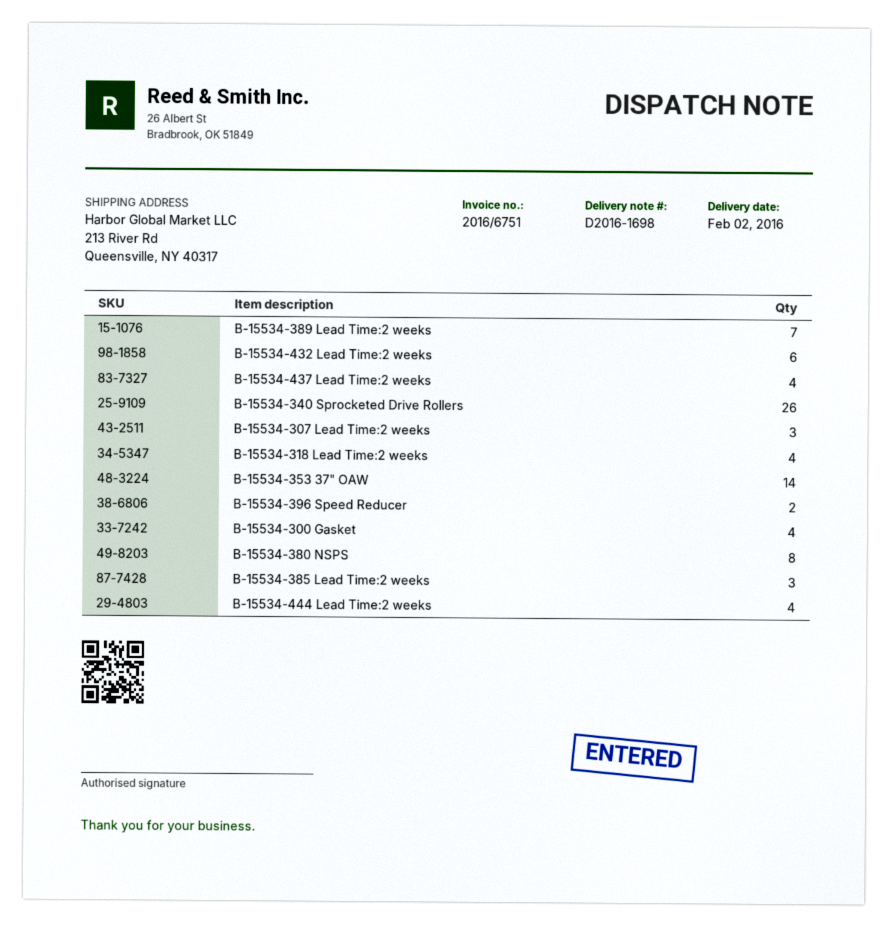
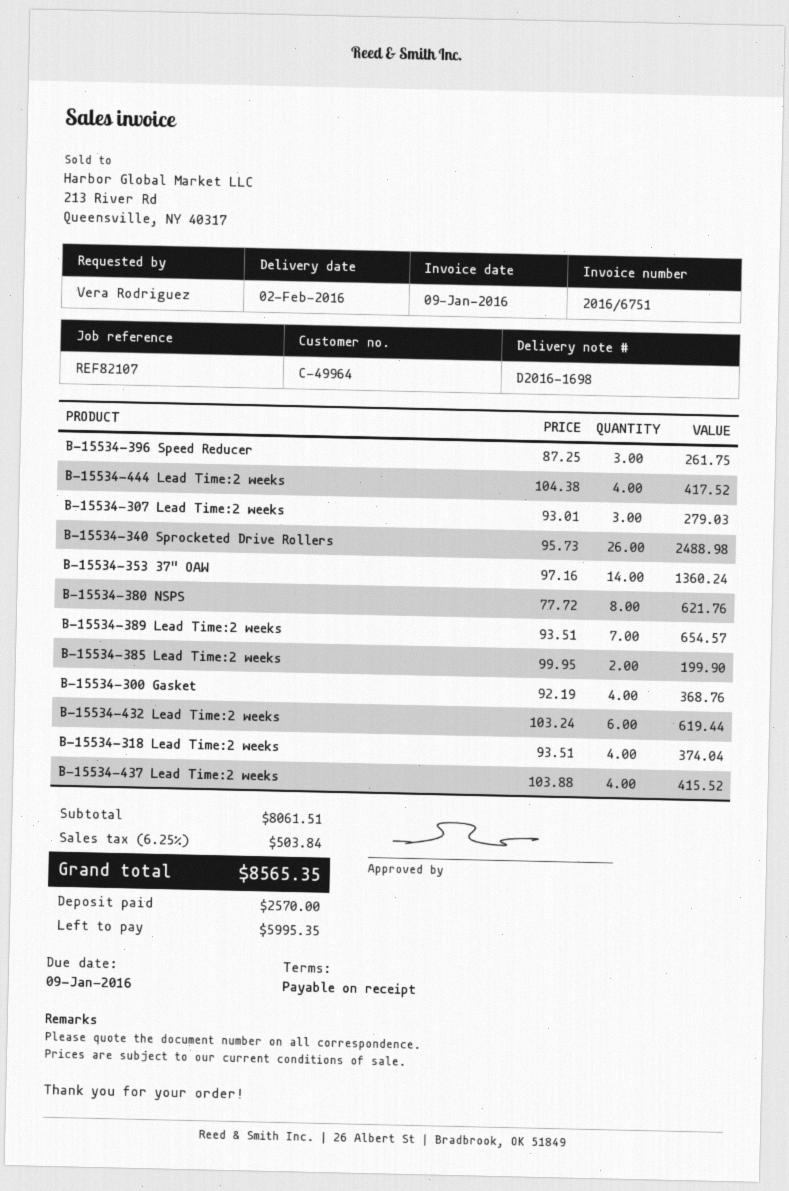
B-15534-396 Speed Reducer: 2 -> 3
B-15534-385 Lead Time:2 weeks: 3 -> 2

